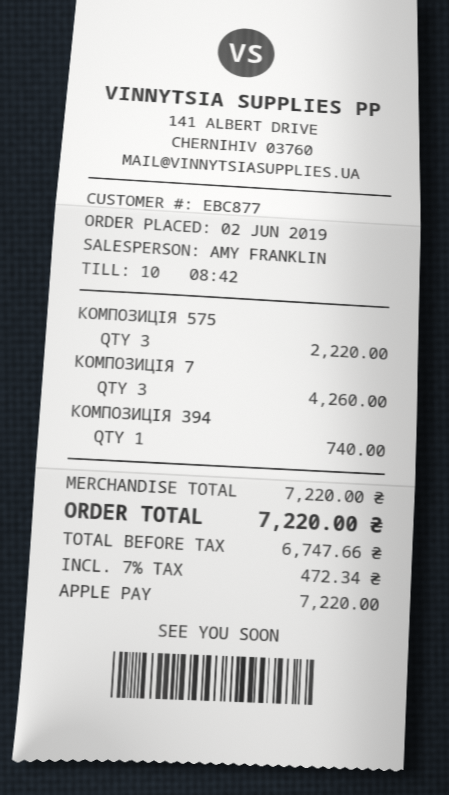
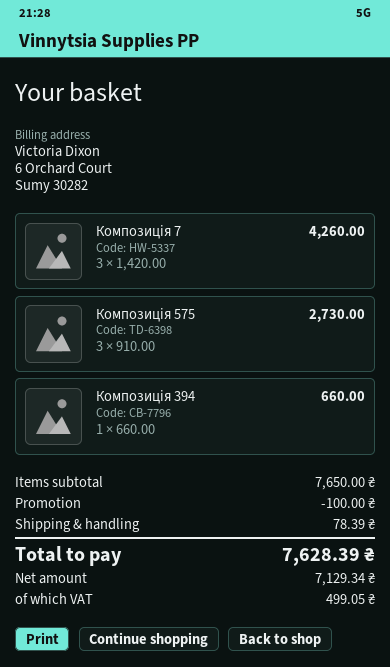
КОМПОЗИЦІЯ 575: 3 for 2220.00 -> 3 for 2730.00
КОМПОЗИЦІЯ 394: 1 for 740.00 -> 1 for 660.00
subtotal: 7220.00 -> 7650.00
discount: none -> 100.00
shipping: none -> 78.39
net: 6747.66 -> 7129.34
tax: 472.34 -> 499.05
total: 7220.00 -> 7628.39

